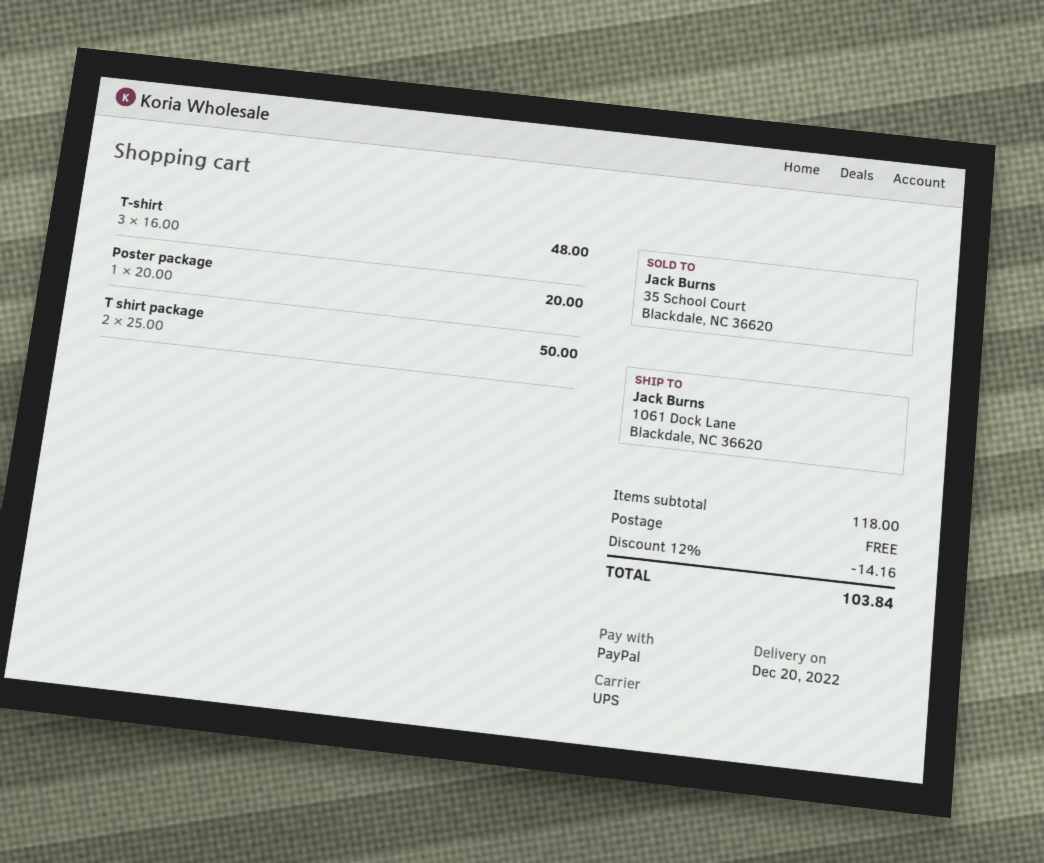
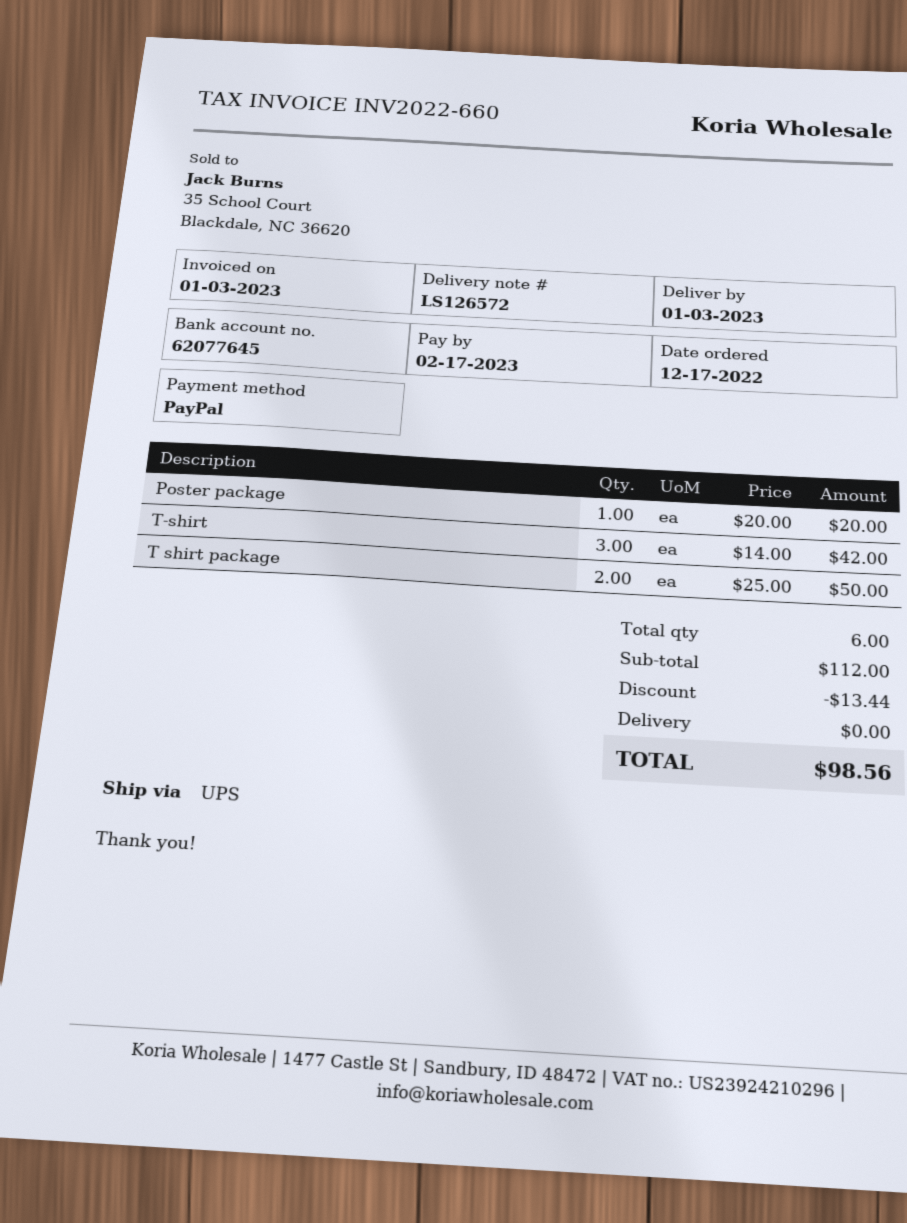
delivery date: 2022-12-20 -> 2023-01-03
T-shirt: 3 x 16.00 = 48.00 -> 3 x 14.00 = 42.00
subtotal: 118.00 -> 112.00
discount: 14.16 -> 13.44
total: 103.84 -> 98.56

